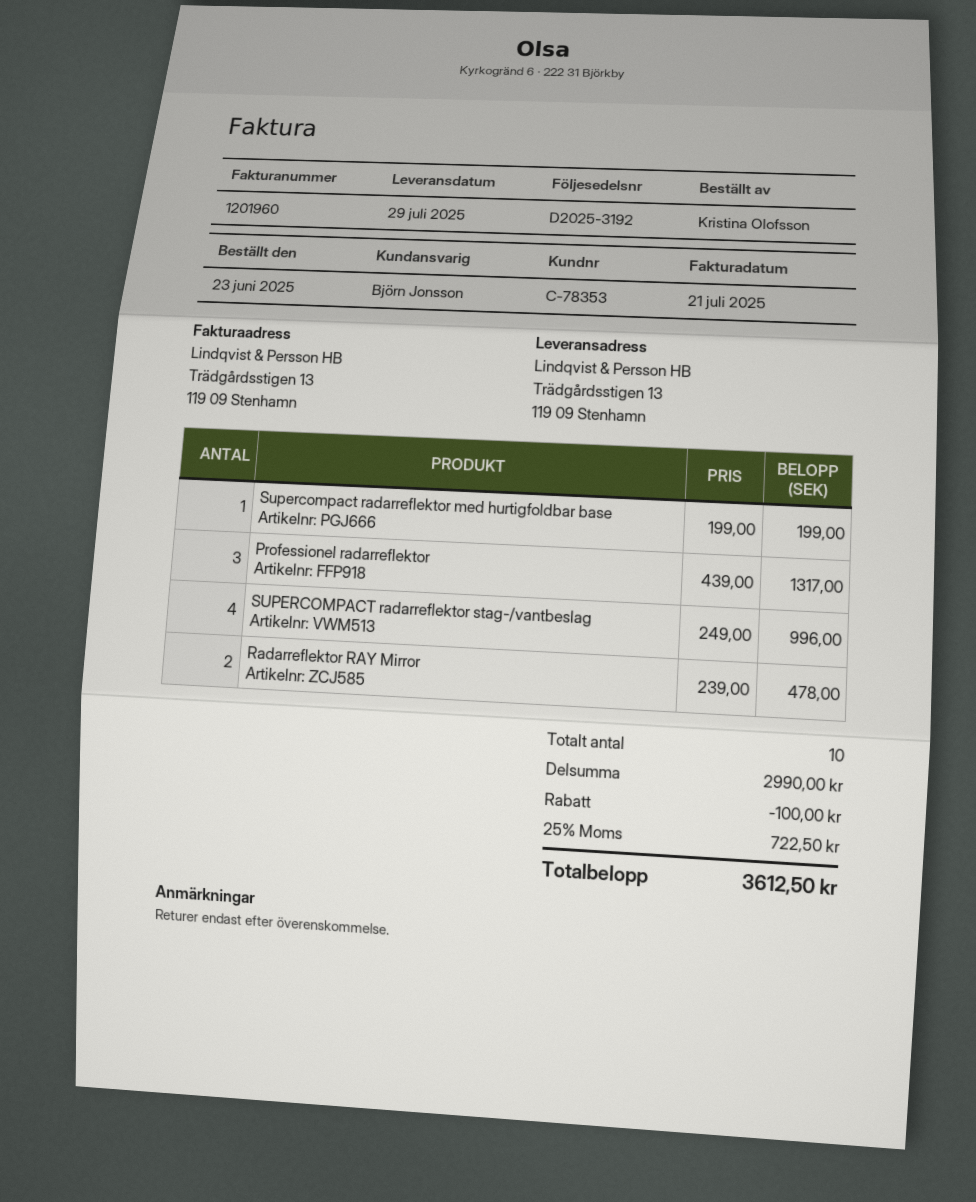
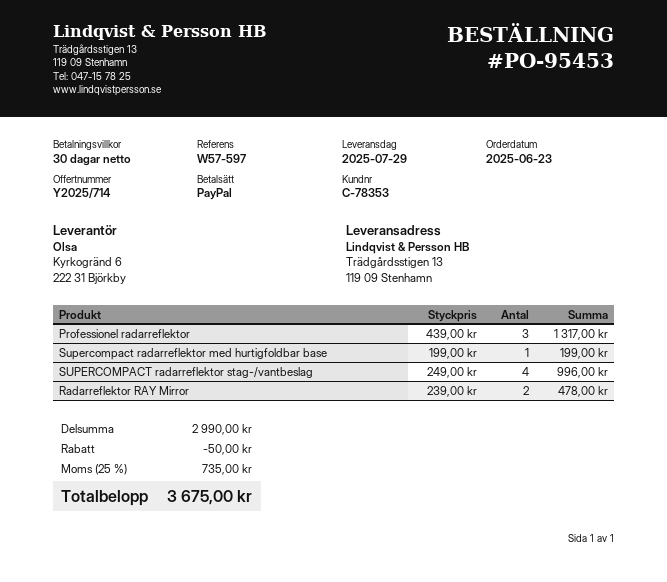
discount: 100.00 -> 50.00
tax: 25% = 722.50 -> 25% = 735.00
total: 3612.50 -> 3675.00

